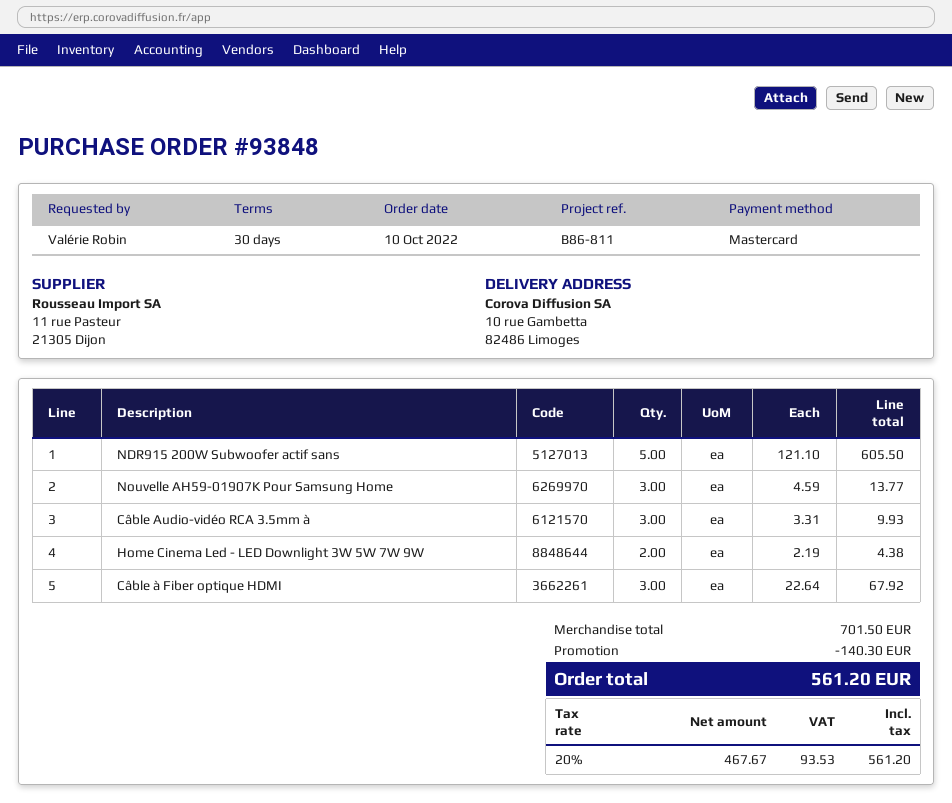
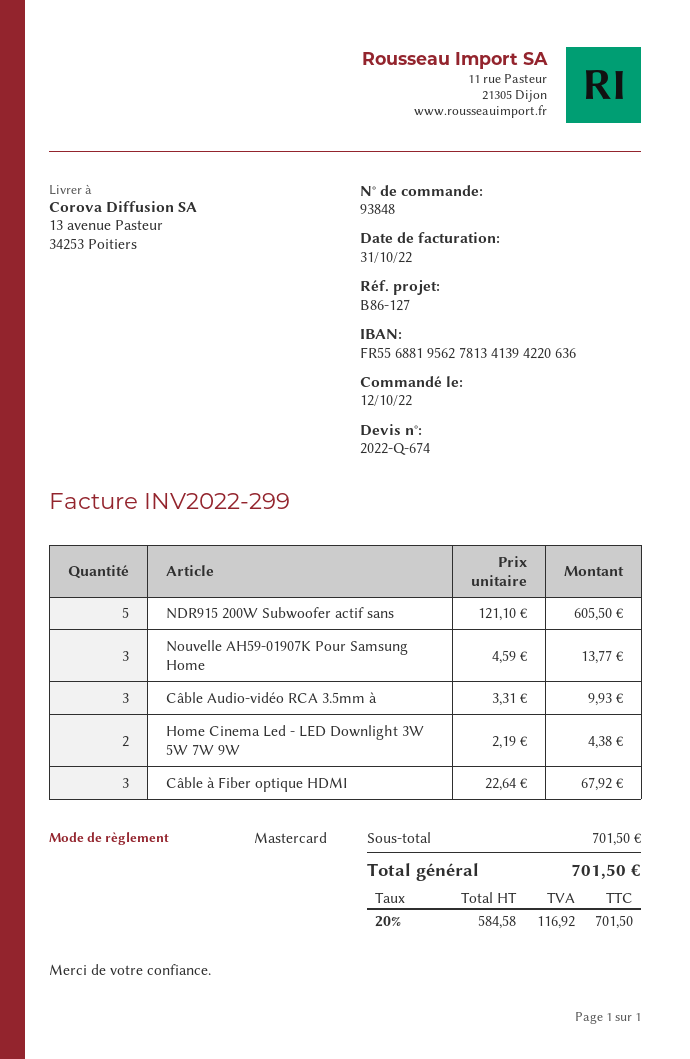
order date: 2022-10-10 -> 2022-10-12
reference: B86-811 -> B86-127
ship to: 10 rue Gambetta, 82486 Limoges -> 13 avenue Pasteur, 34253 Poitiers
discount: 140.30 -> none
net: 467.67 -> 584.58
tax: 20% = 93.53 -> 20% = 116.92
total: 561.20 -> 701.50

